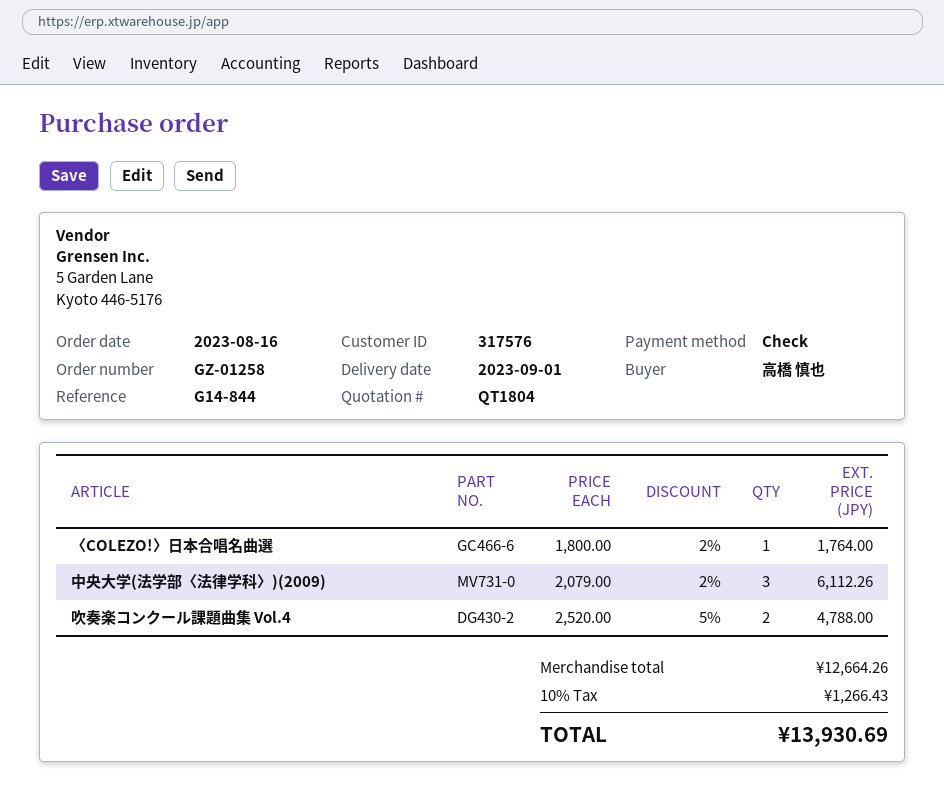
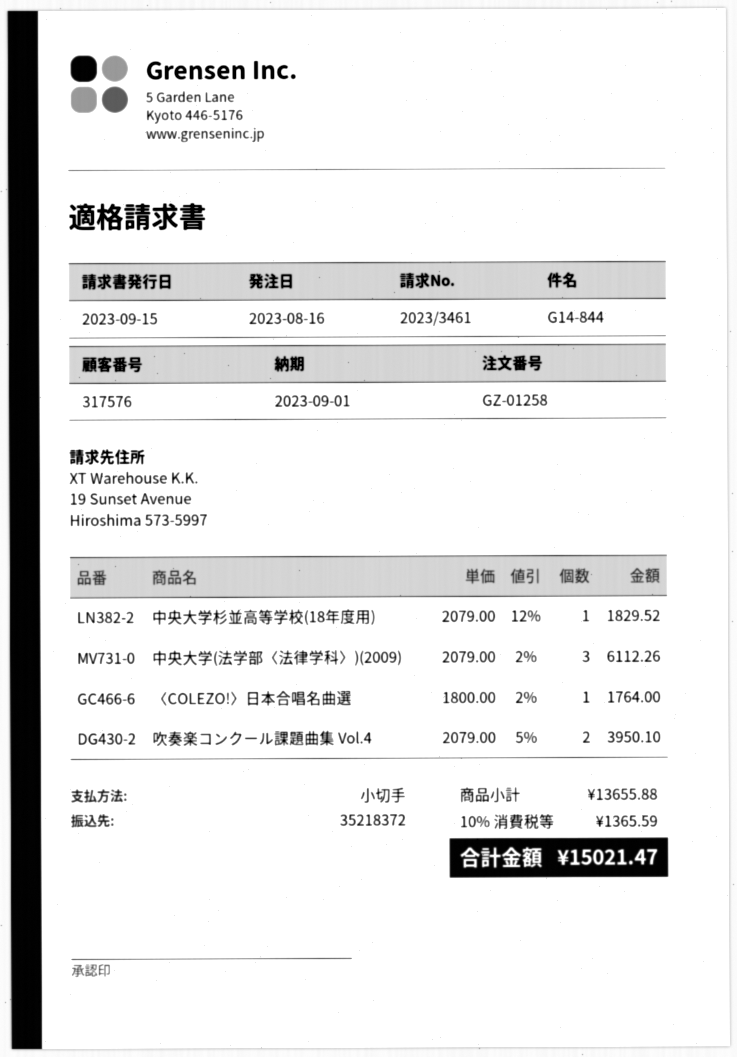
吹奏楽コンクール課題曲集 Vol.4: 2 x 2520.00 - 5% = 4788.00 -> 2 x 2079.00 - 5% = 3950.10
中央大学杉並高等学校(18年度用): none -> 1 x 2079.00 - 12% = 1829.52
subtotal: 12664.26 -> 13655.88
tax: 10% = 1266.43 -> 10% = 1365.59
total: 13930.69 -> 15021.47

